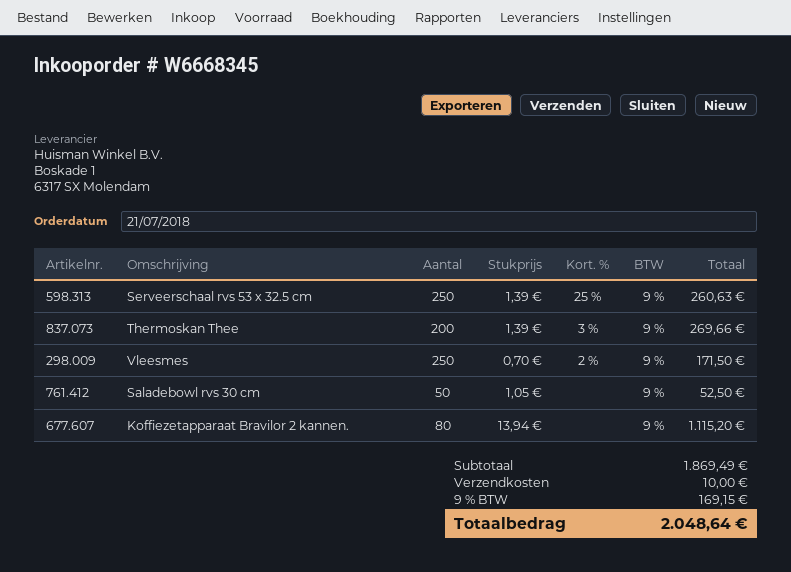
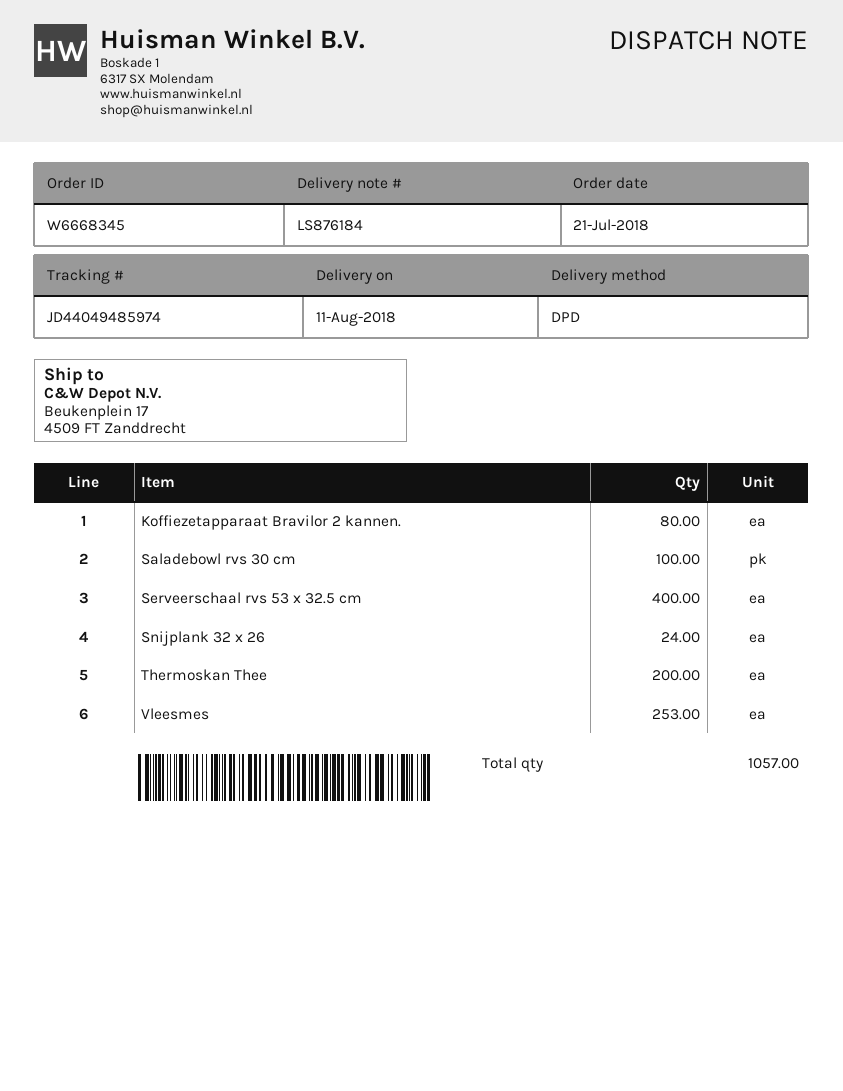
Serveerschaal rvs 53 x 32.5 cm: 250 -> 400
Vleesmes: 250 -> 253
Saladebowl rvs 30 cm: 50 -> 100
Snijplank 32 x 26: none -> 24

